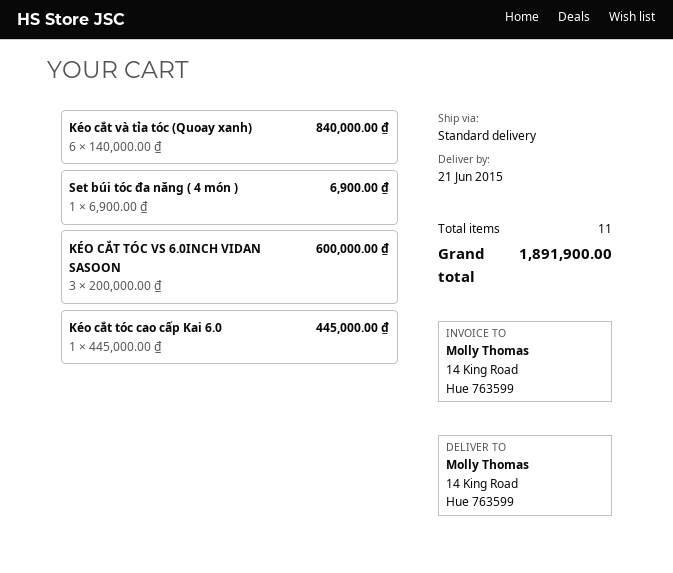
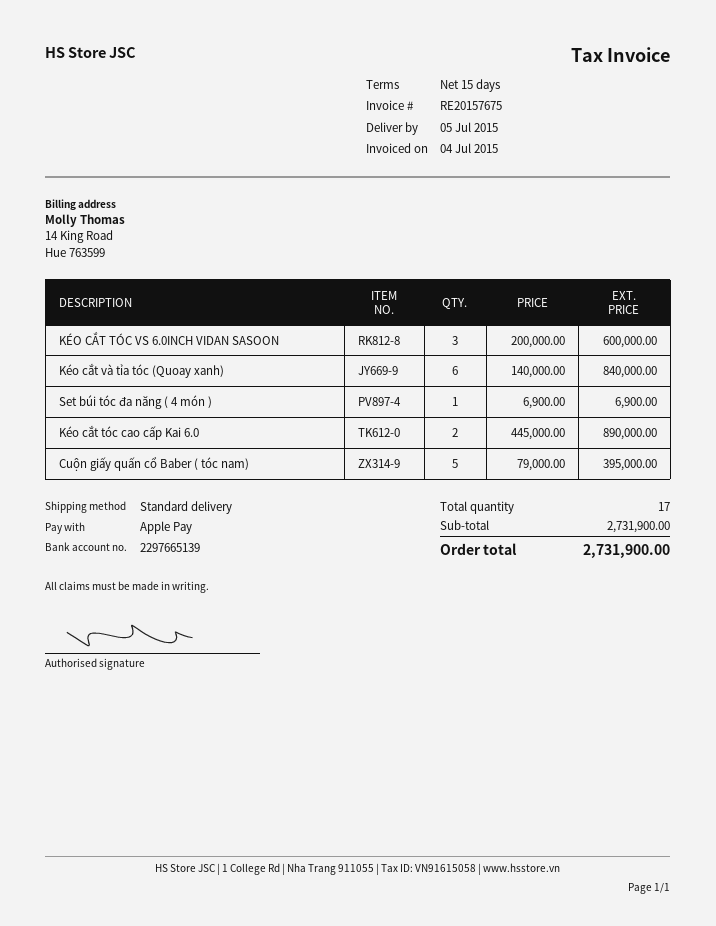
delivery date: 2015-06-21 -> 2015-07-05
Kéo cắt tóc cao cấp Kai 6.0: 1 x 445000.00 = 445000.00 -> 2 x 445000.00 = 890000.00
Cuộn giấy quấn cổ Baber ( tóc nam): none -> 5 x 79000.00 = 395000.00
total quantity: 11 -> 17
total: 1891900.00 -> 2731900.00

